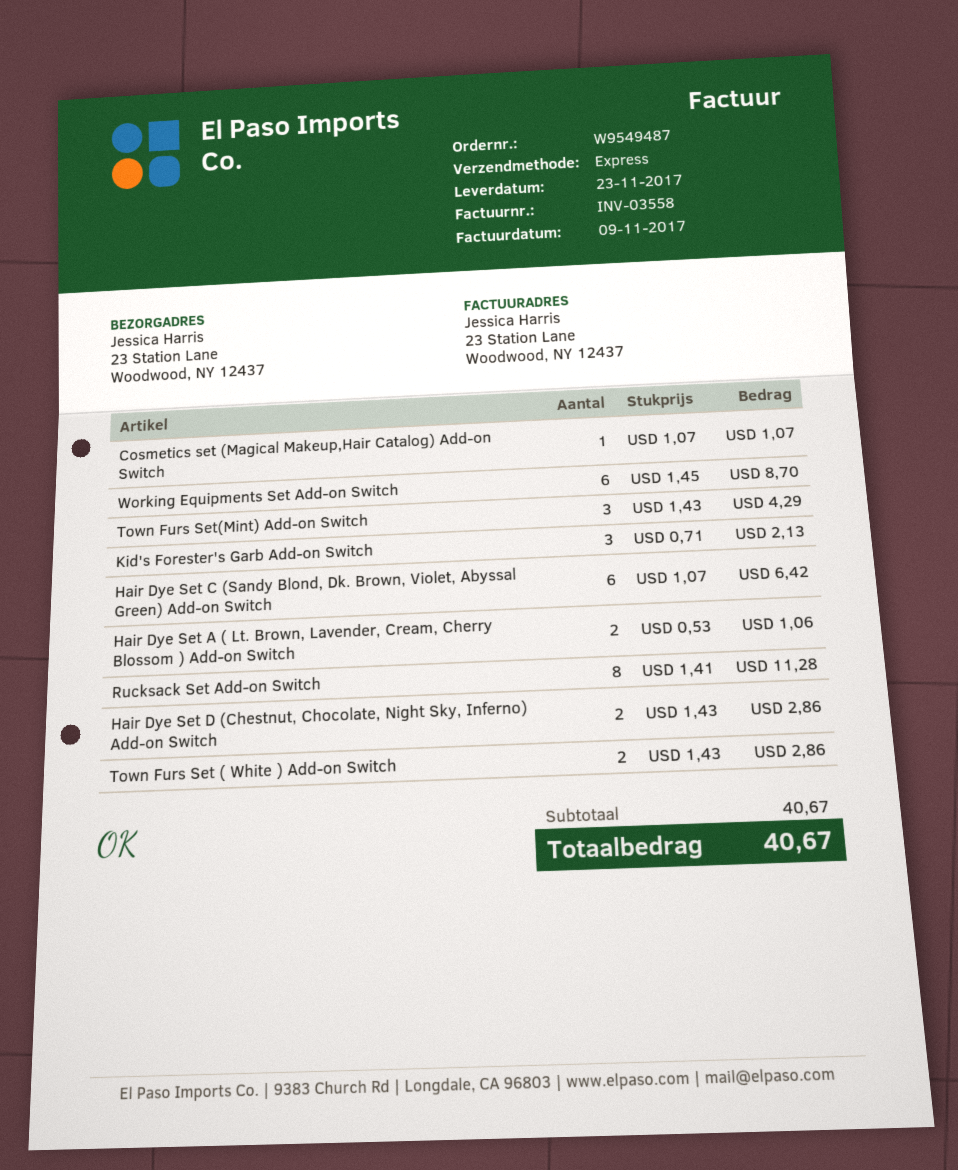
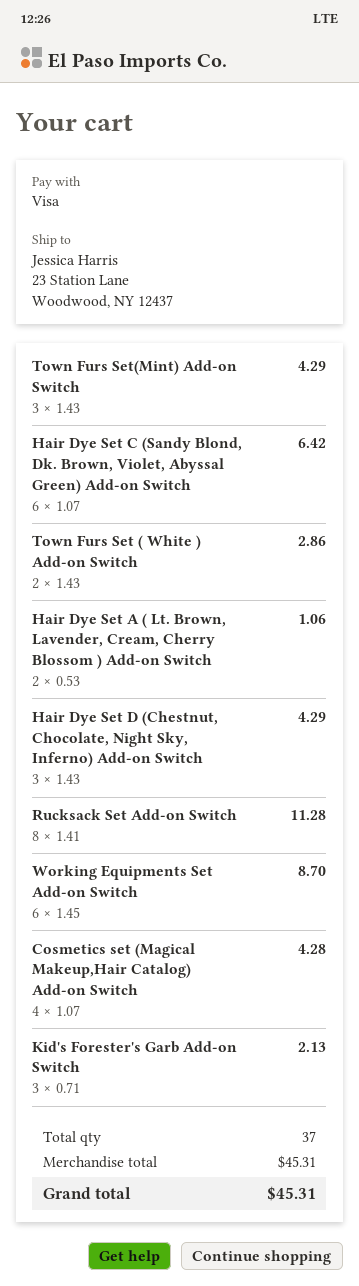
Cosmetics set (Magical Makeup,Hair Catalog) Add-on Switch: 1 x 1.07 = 1.07 -> 4 x 1.07 = 4.28
Hair Dye Set D (Chestnut, Chocolate, Night Sky, Inferno) Add-on Switch: 2 x 1.43 = 2.86 -> 3 x 1.43 = 4.29
subtotal: 40.67 -> 45.31
total: 40.67 -> 45.31

